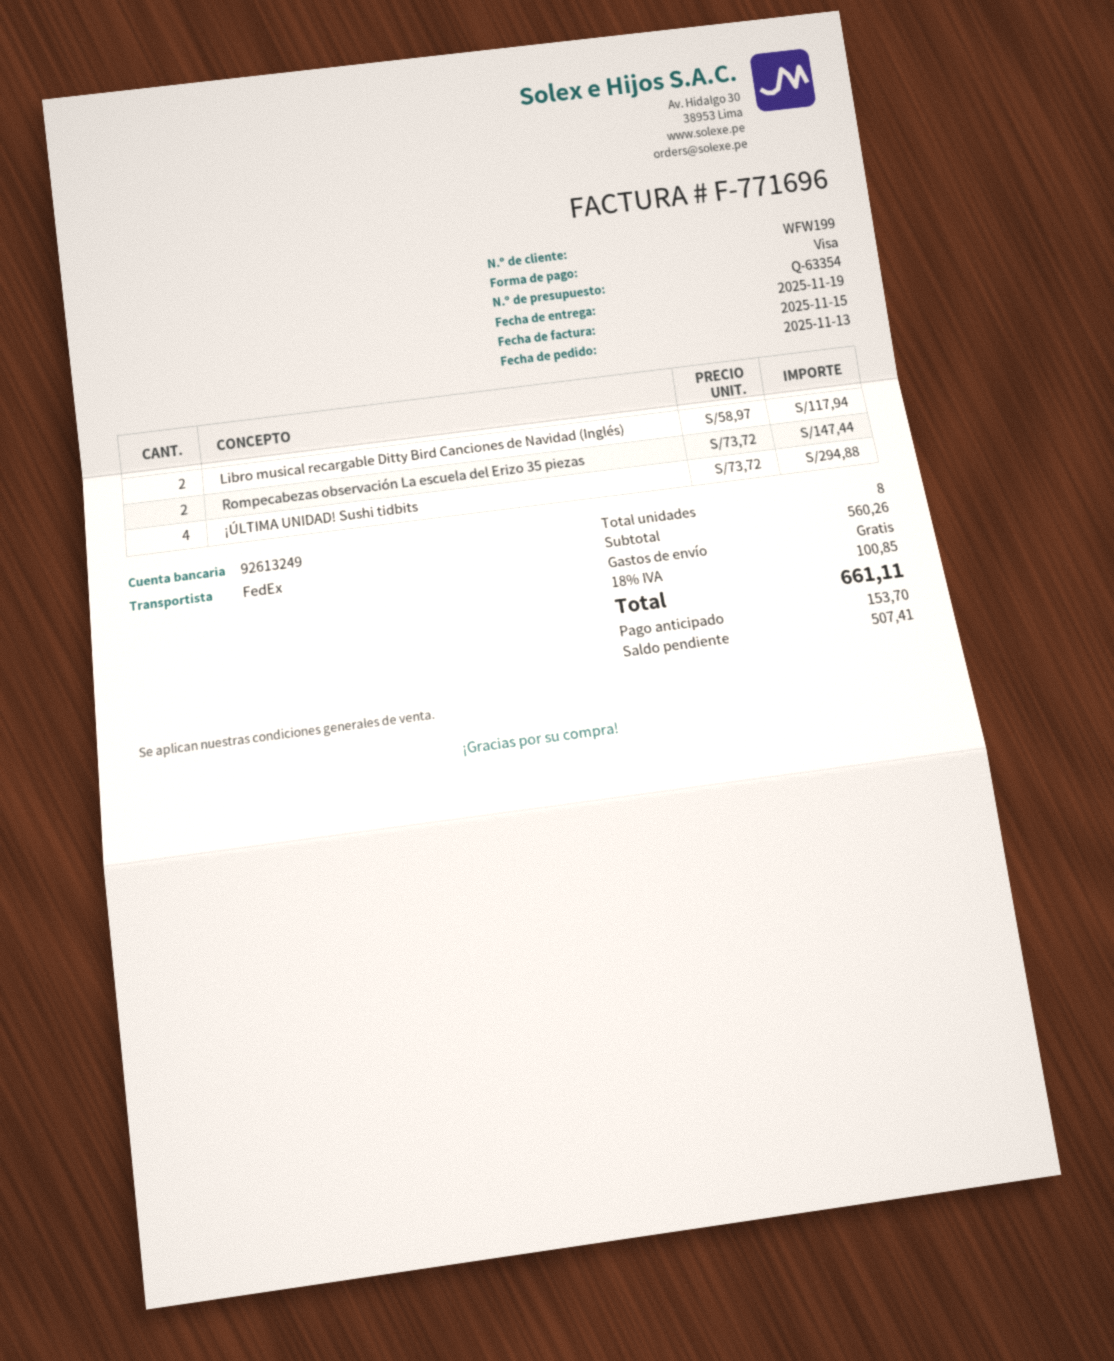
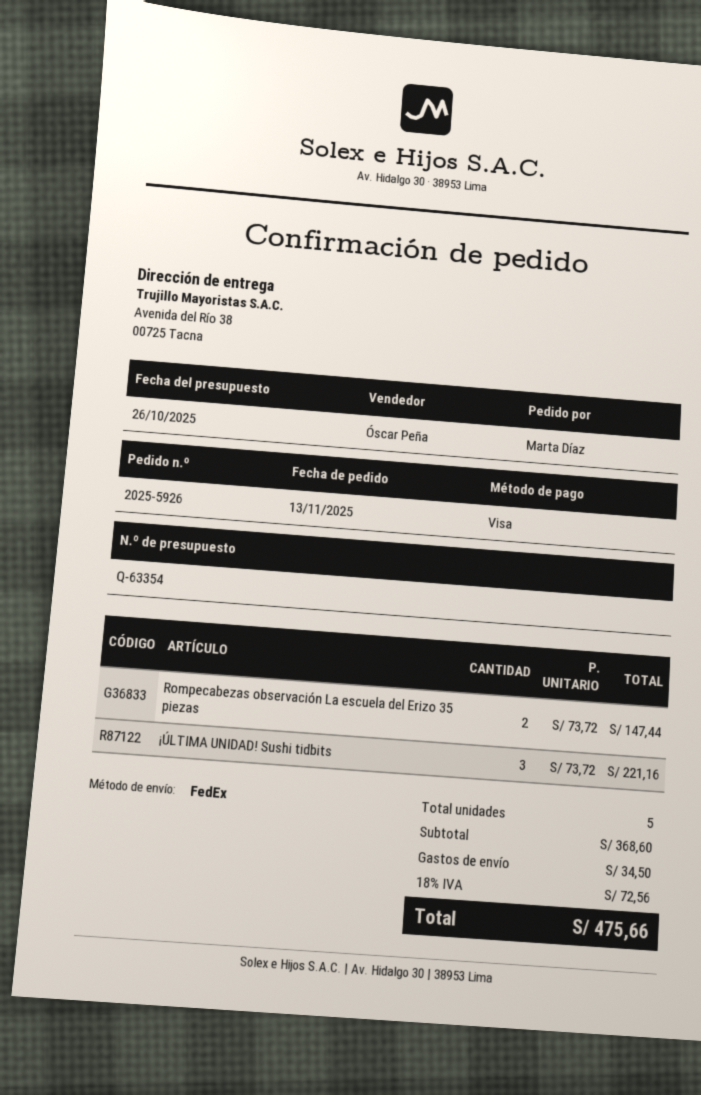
Libro musical recargable Ditty Bird Canciones de Navidad (Inglés): 2 x 58.97 = 117.94 -> none
¡ÚLTIMA UNIDAD! Sushi tidbits: 4 x 73.72 = 294.88 -> 3 x 73.72 = 221.16
total quantity: 8 -> 5
subtotal: 560.26 -> 368.60
shipping: 0.00 -> 34.50
tax: 18% = 100.85 -> 18% = 72.56
total: 661.11 -> 475.66

